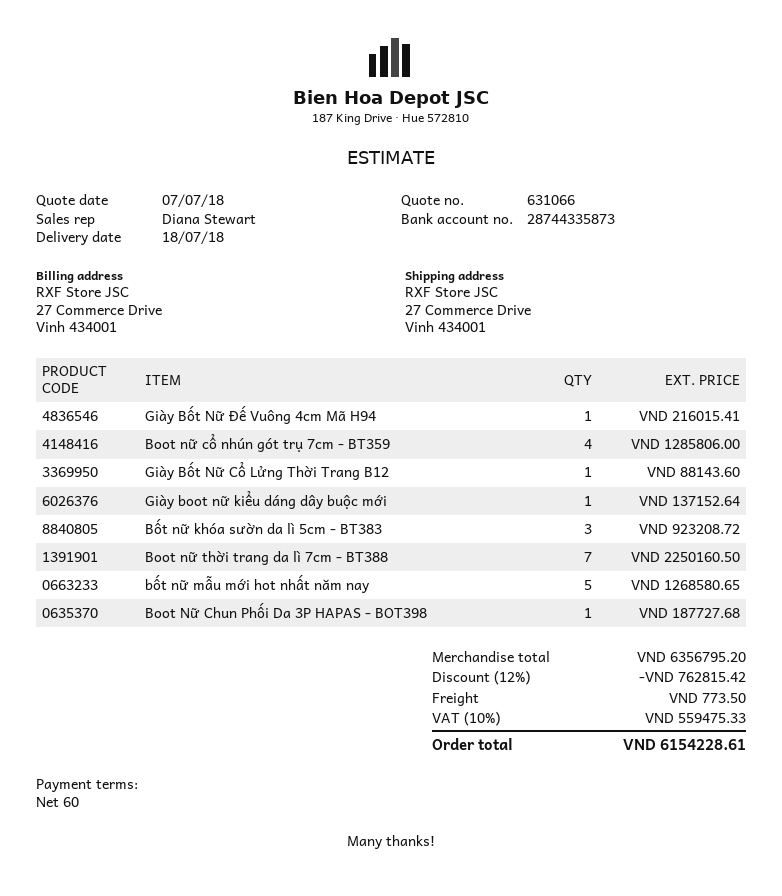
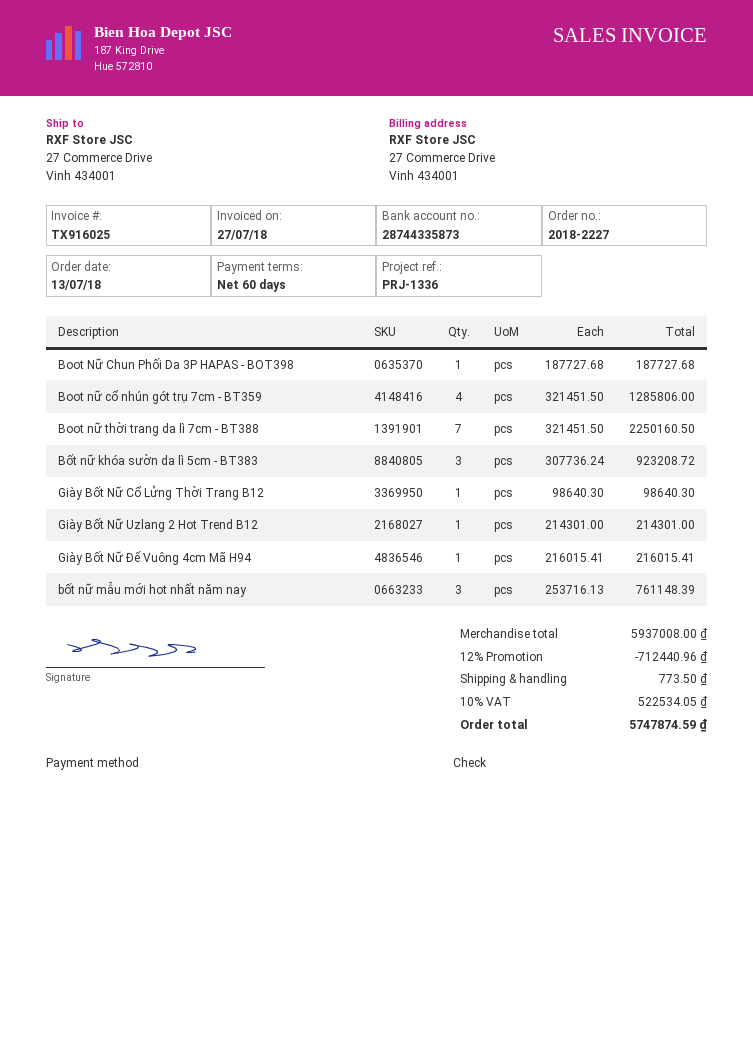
Giày Bốt Nữ Cổ Lửng Thời Trang B12: 1 for 88143.60 -> 1 for 98640.30
Giày boot nữ kiểu dáng dây buộc mới: 1 for 137152.64 -> none
bốt nữ mẫu mới hot nhất năm nay: 5 for 1268580.65 -> 3 for 761148.39
Giày Bốt Nữ Uzlang 2 Hot Trend B12: none -> 1 for 214301.00
subtotal: 6356795.20 -> 5937008.00
discount: 12% = 762815.42 -> 12% = 712440.96
tax: 10% = 559475.33 -> 10% = 522534.05
total: 6154228.61 -> 5747874.59

